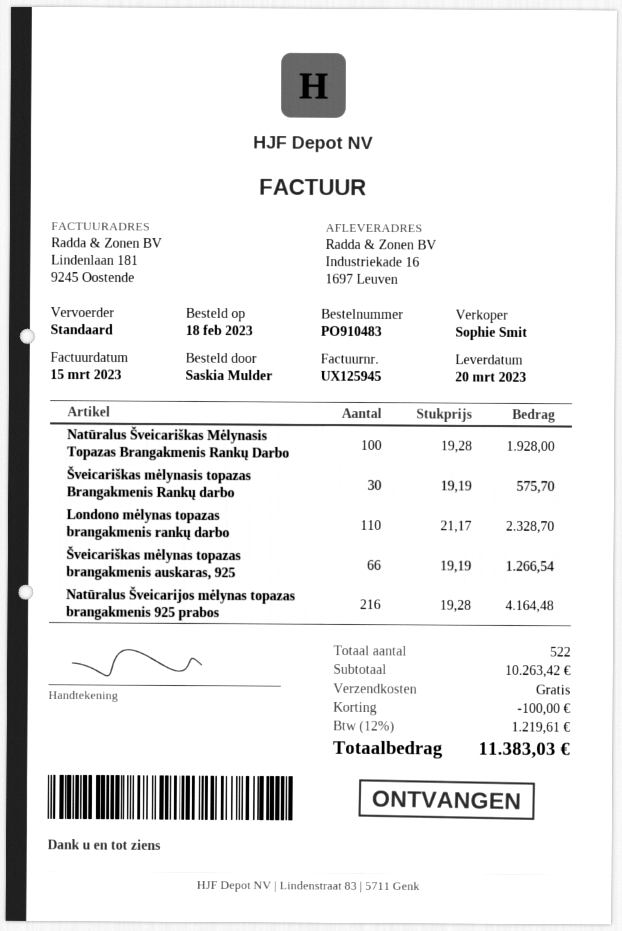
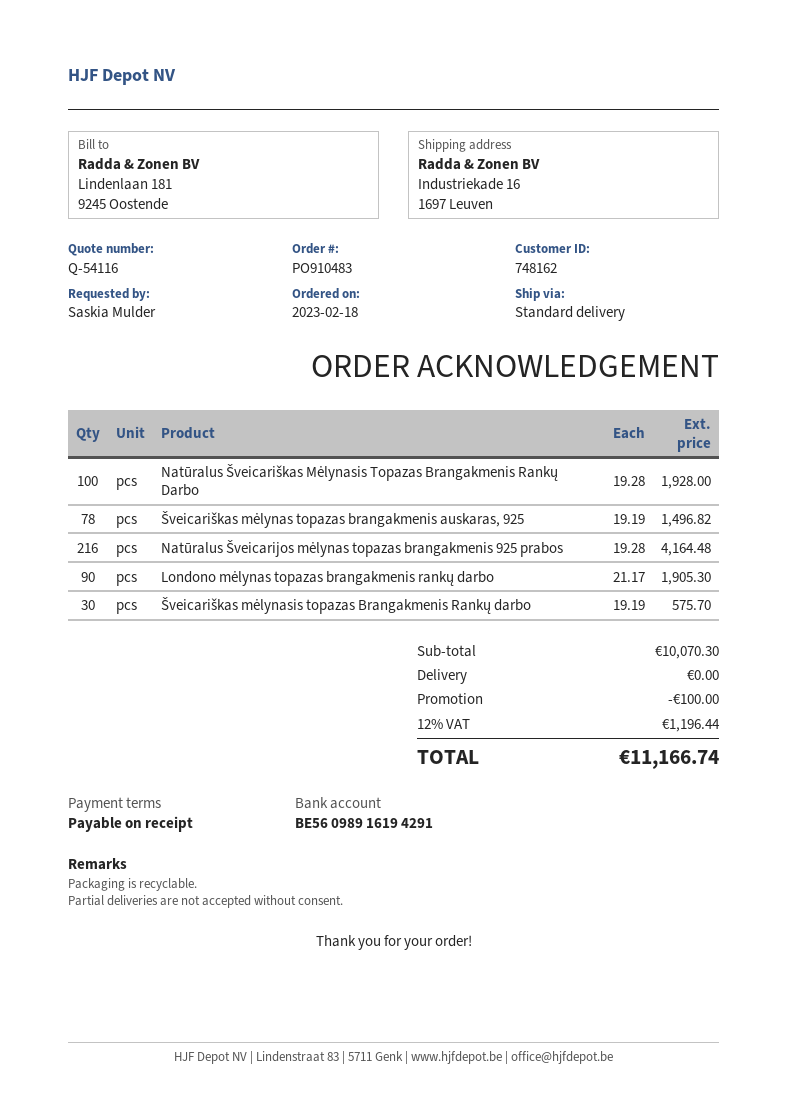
Londono mėlynas topazas brangakmenis rankų darbo: 110 x 21.17 = 2328.70 -> 90 x 21.17 = 1905.30
Šveicariškas mėlynas topazas brangakmenis auskaras, 925: 66 x 19.19 = 1266.54 -> 78 x 19.19 = 1496.82
subtotal: 10263.42 -> 10070.30
tax: 12% = 1219.61 -> 12% = 1196.44
total: 11383.03 -> 11166.74

